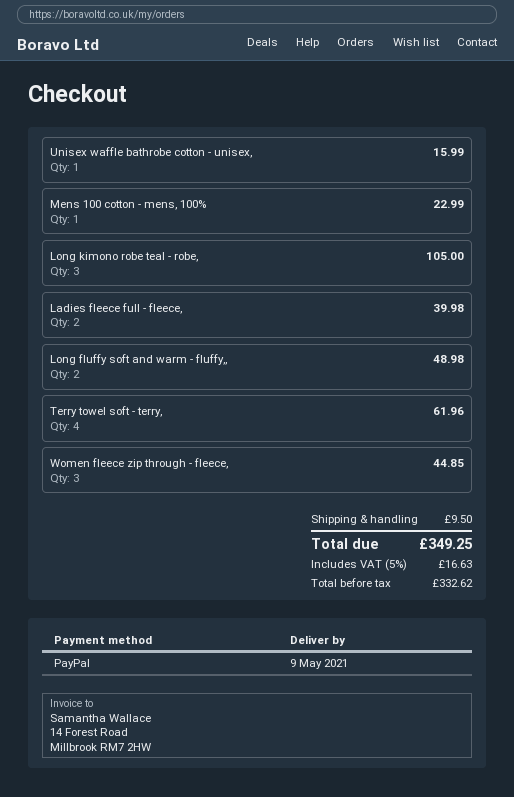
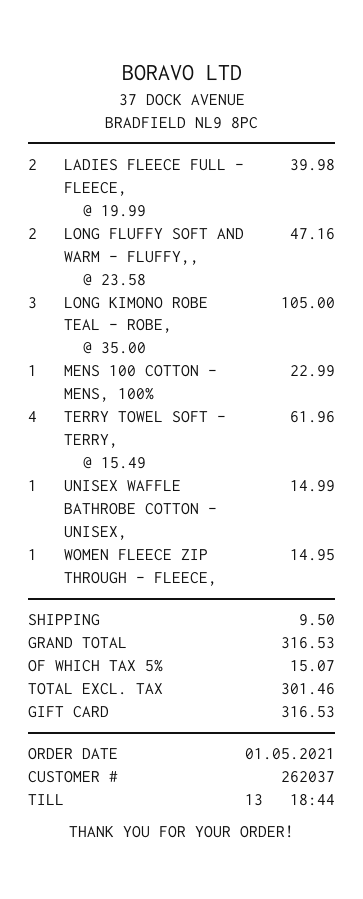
payment method: PayPal -> gift card
Unisex waffle bathrobe cotton - unisex,: 1 for 15.99 -> 1 for 14.99
Long fluffy soft and warm - fluffy,,: 2 for 48.98 -> 2 for 47.16
Women fleece zip through - fleece,: 3 for 44.85 -> 1 for 14.95
net: 332.62 -> 301.46
tax: 5% = 16.63 -> 5% = 15.07
total: 349.25 -> 316.53

